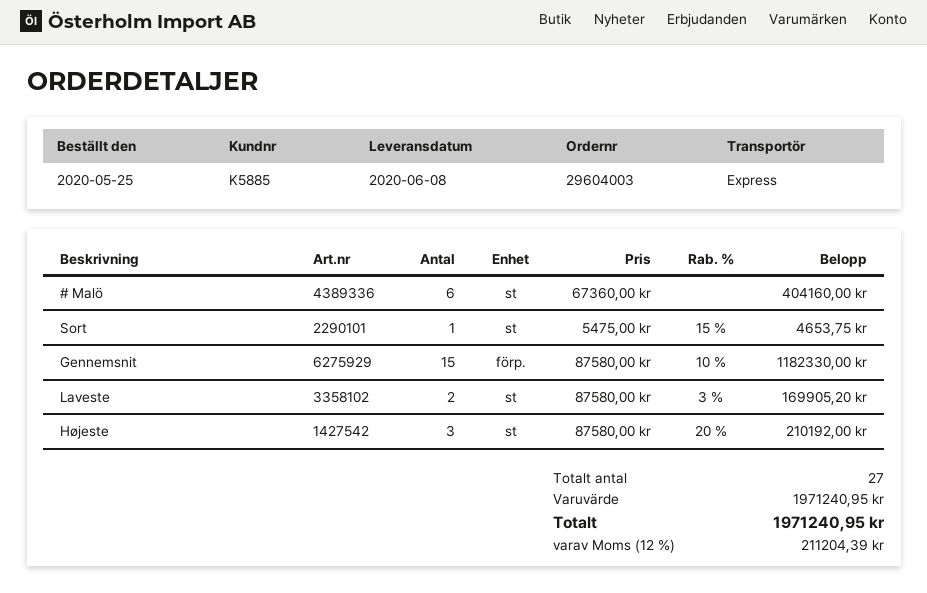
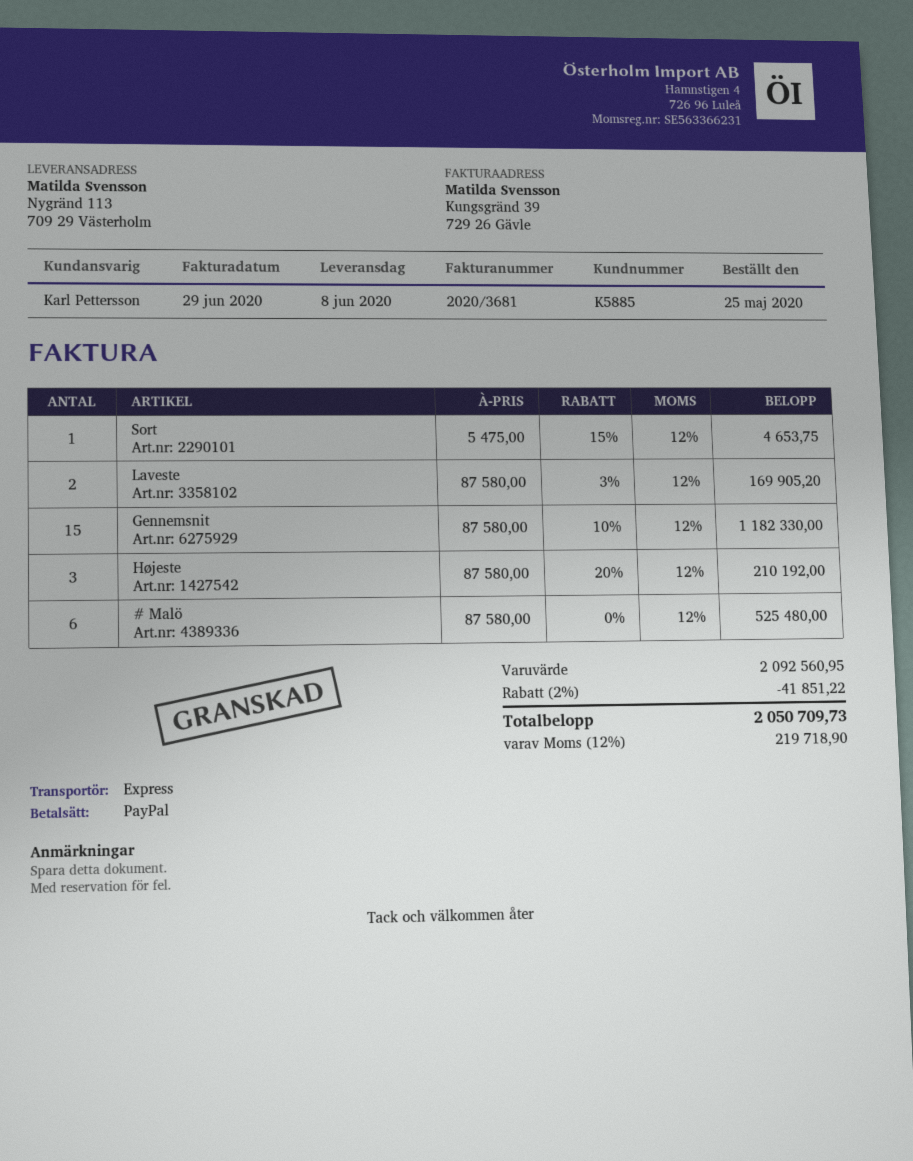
# Malö: 6 x 67360.00 = 404160.00 -> 6 x 87580.00 = 525480.00
subtotal: 1971240.95 -> 2092560.95
discount: none -> 2% = 41851.22
tax: 12% = 211204.39 -> 12% = 219718.90
total: 1971240.95 -> 2050709.73

